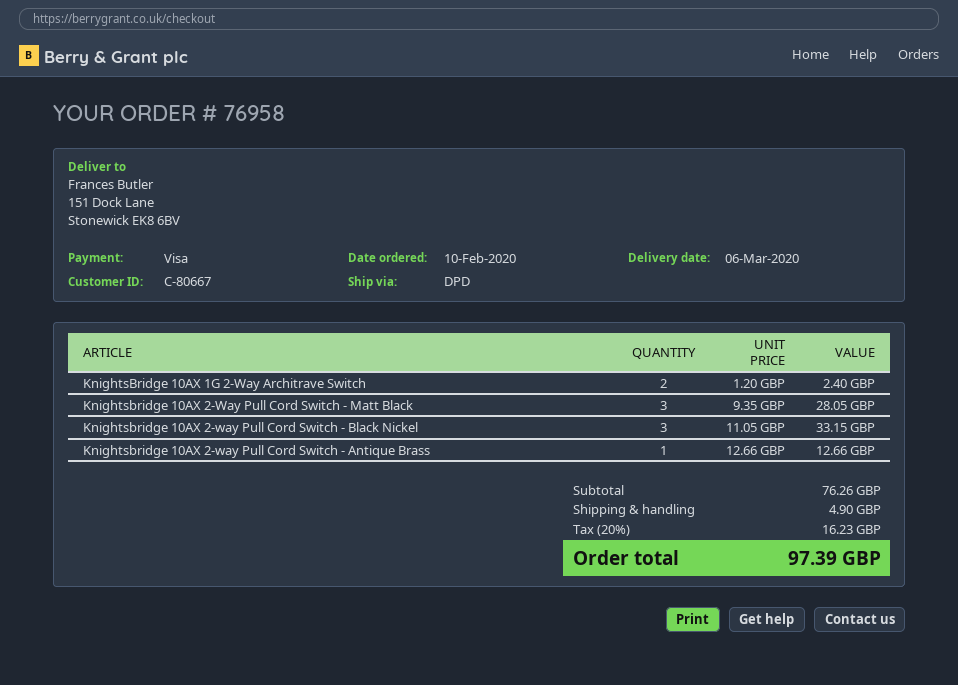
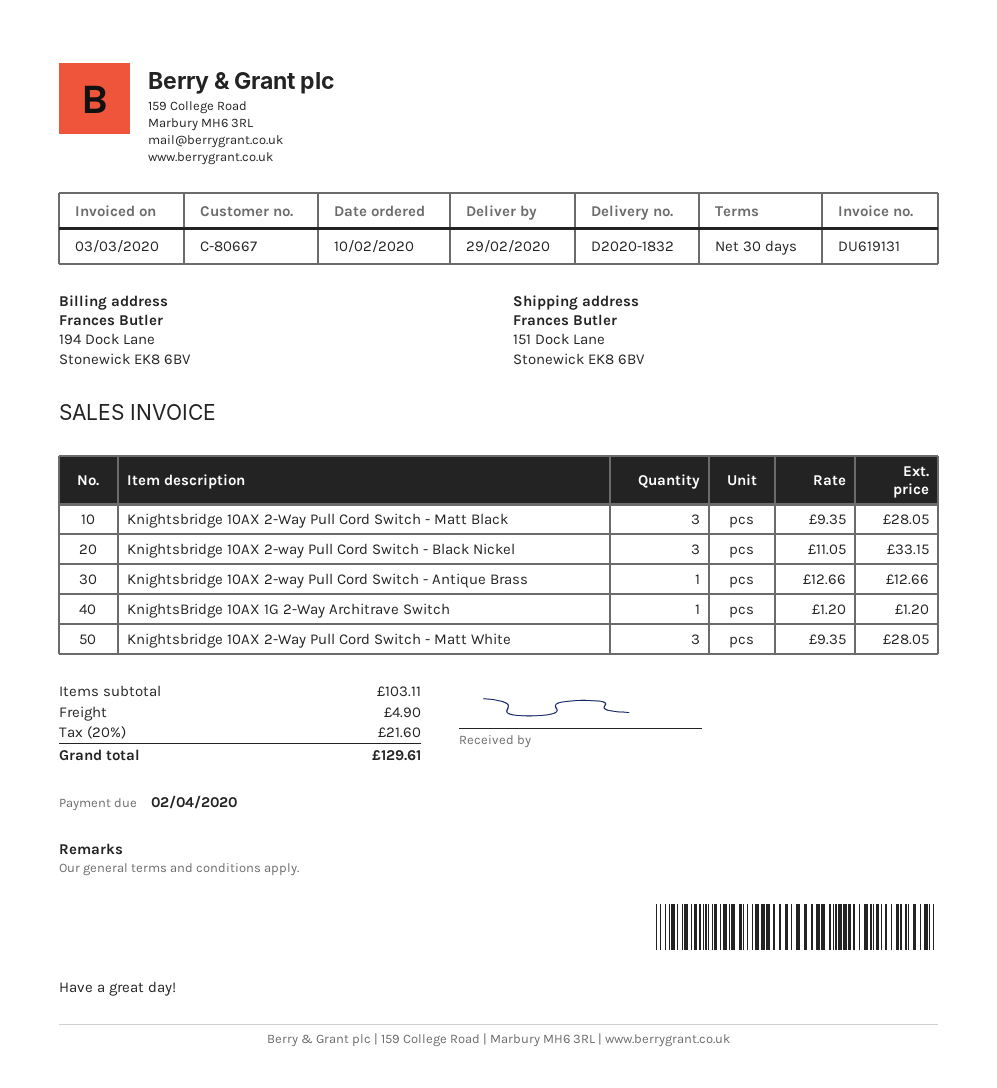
delivery date: 2020-03-06 -> 2020-02-29
KnightsBridge 10AX 1G 2-Way Architrave Switch: 2 x 1.20 = 2.40 -> 1 x 1.20 = 1.20
Knightsbridge 10AX 2-Way Pull Cord Switch - Matt White: none -> 3 x 9.35 = 28.05
subtotal: 76.26 -> 103.11
tax: 20% = 16.23 -> 20% = 21.60
total: 97.39 -> 129.61

